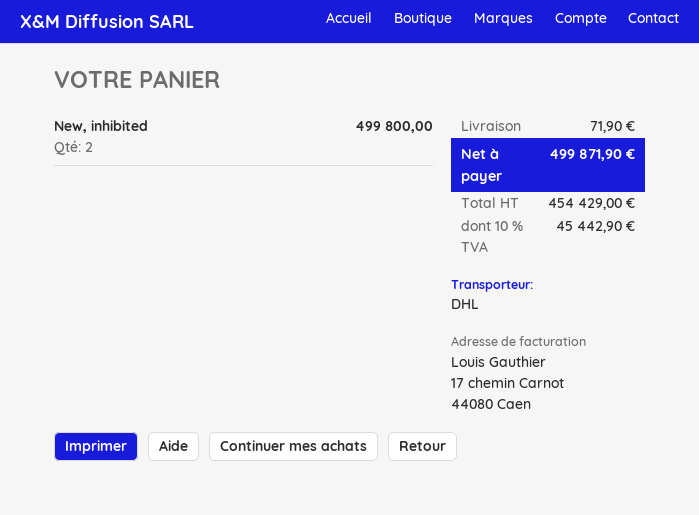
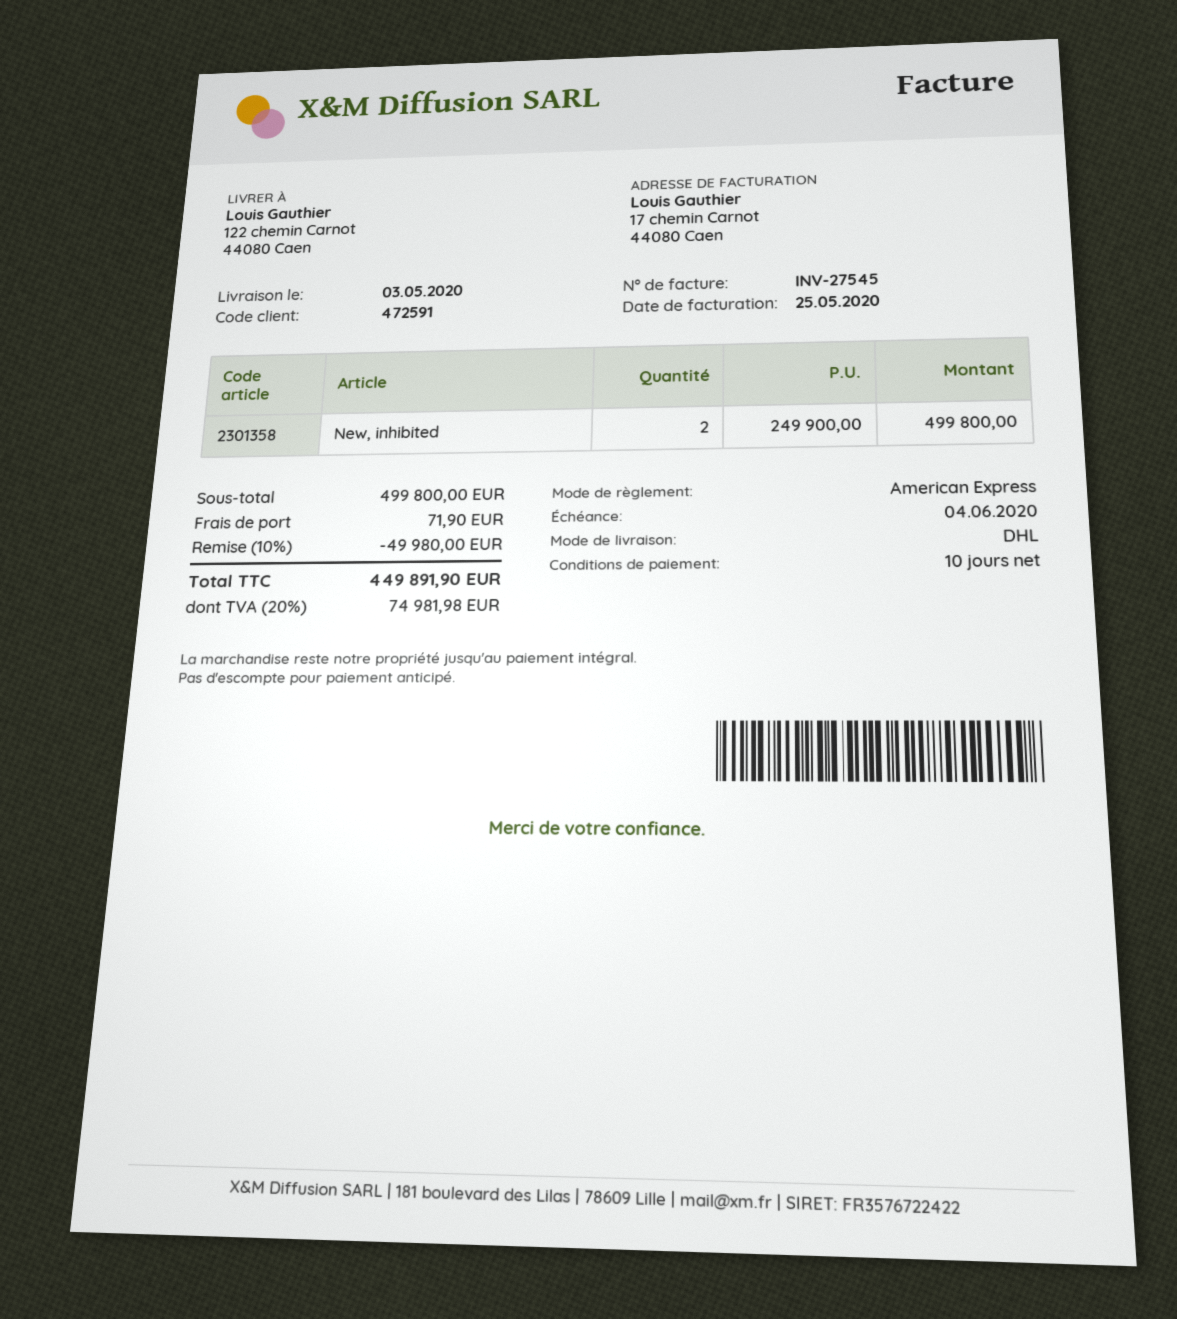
discount: none -> 10% = 49980.00
tax: 10% = 45442.90 -> 20% = 74981.98
total: 499871.90 -> 449891.90

